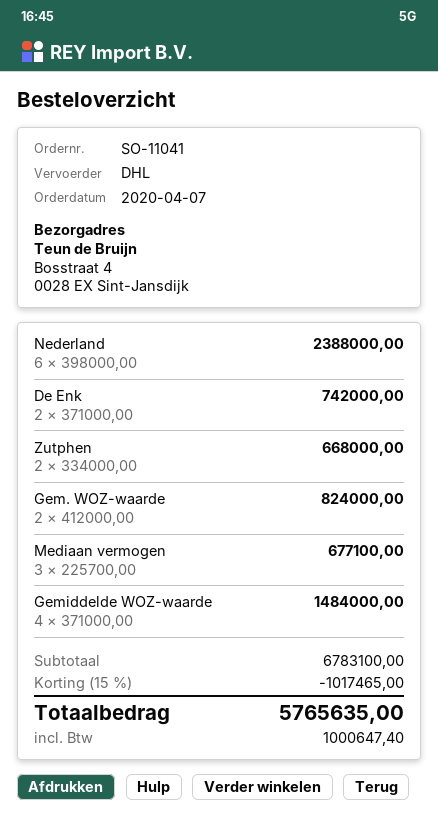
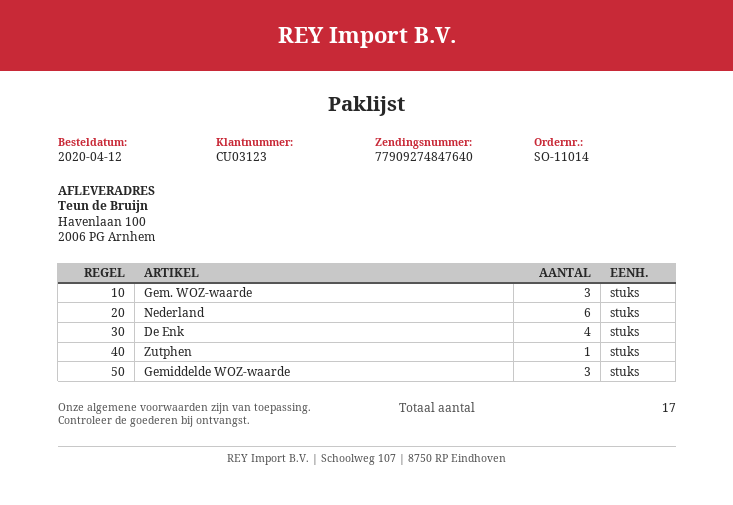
order number: SO-11041 -> SO-11014
order date: 2020-04-07 -> 2020-04-12
ship to: Bosstraat 4, 0028 EX Sint-Jansdijk -> Havenlaan 100, 2006 PG Arnhem
De Enk: 2 -> 4
Zutphen: 2 -> 1
Gem. WOZ-waarde: 2 -> 3
Mediaan vermogen: 3 -> none
Gemiddelde WOZ-waarde: 4 -> 3

